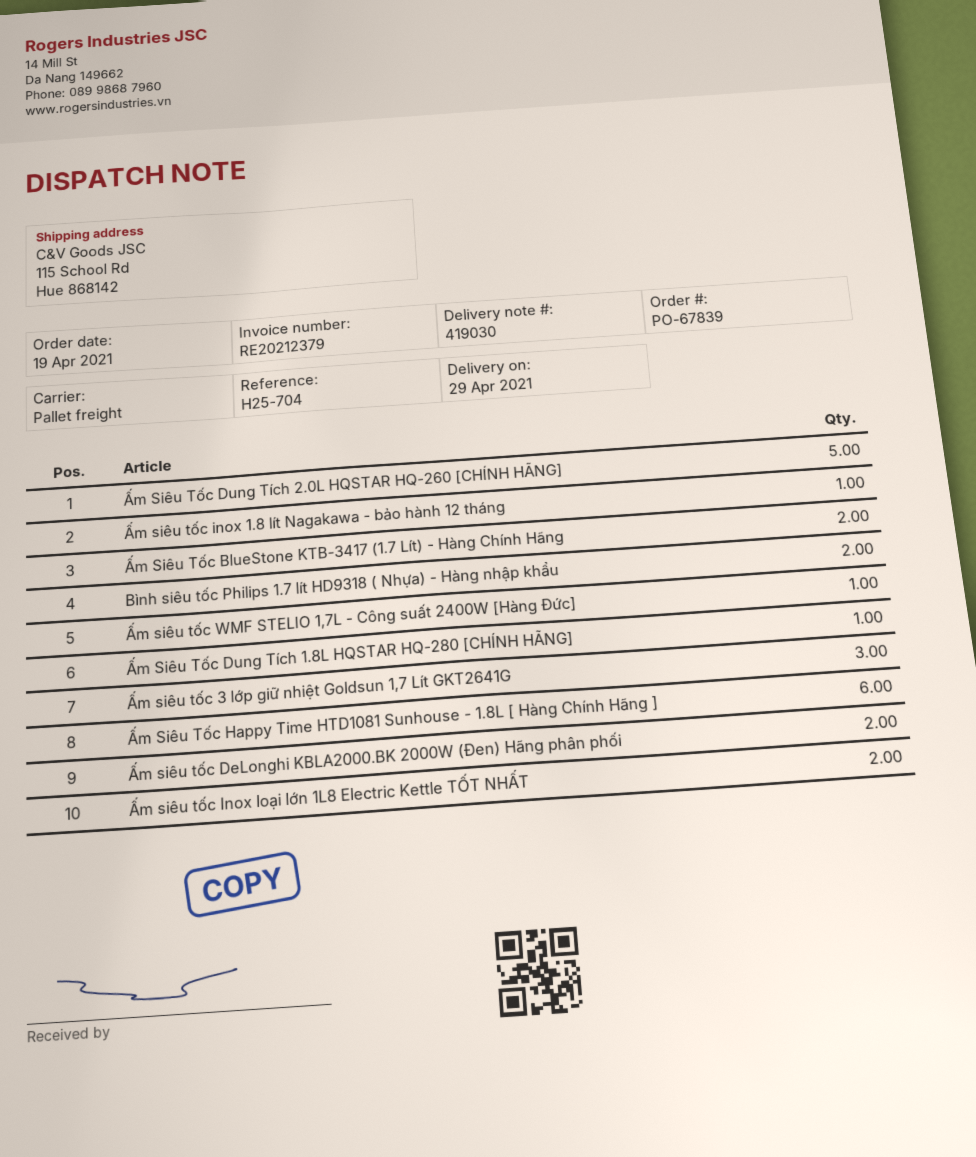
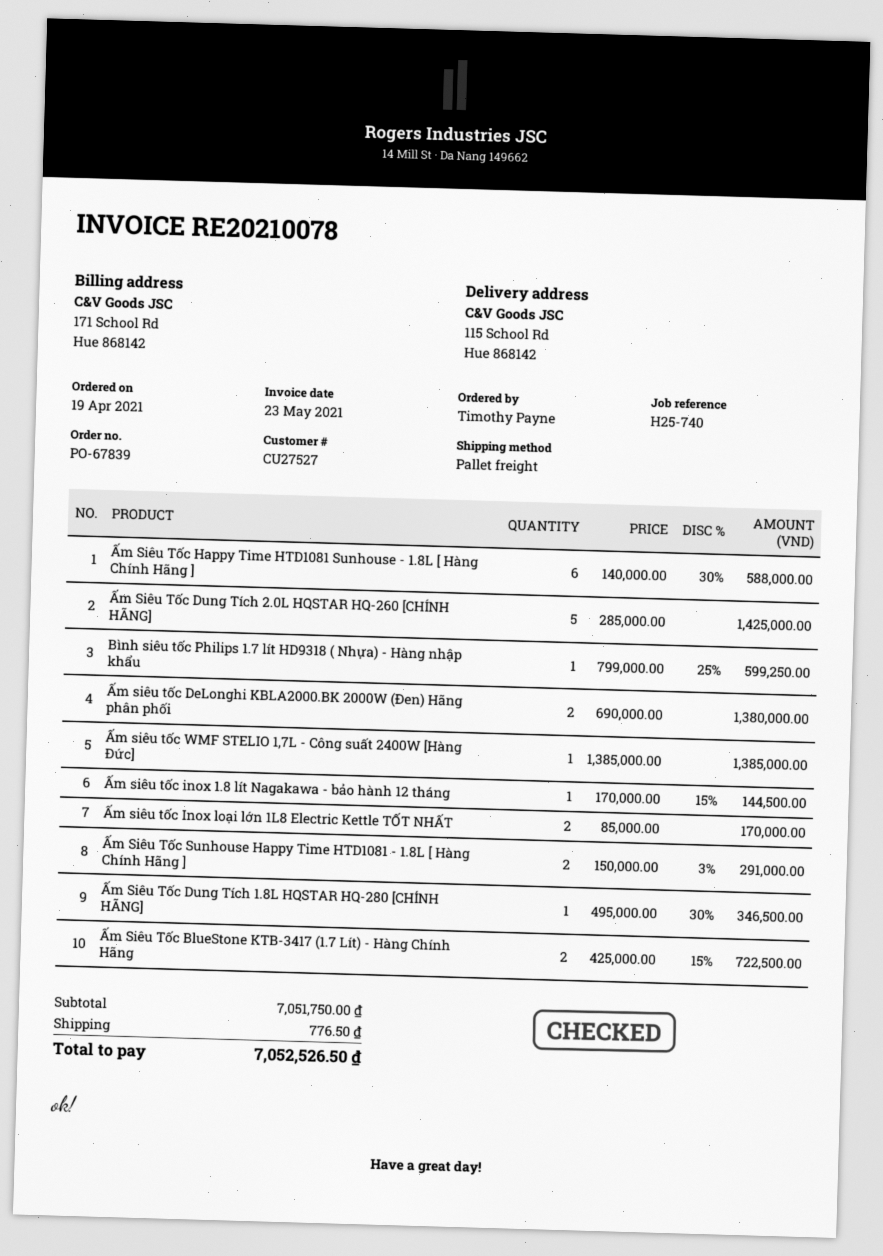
invoice number: RE20212379 -> RE20210078
reference: H25-704 -> H25-740
Bình siêu tốc Philips 1.7 lít HD9318 ( Nhựa) - Hàng nhập khẩu: 2 -> 1
Ấm siêu tốc 3 lớp giữ nhiệt Goldsun 1,7 Lít GKT2641G: 3 -> none
Ấm Siêu Tốc Sunhouse Happy Time HTD1081 - 1.8L [ Hàng Chính Hãng ]: none -> 2

